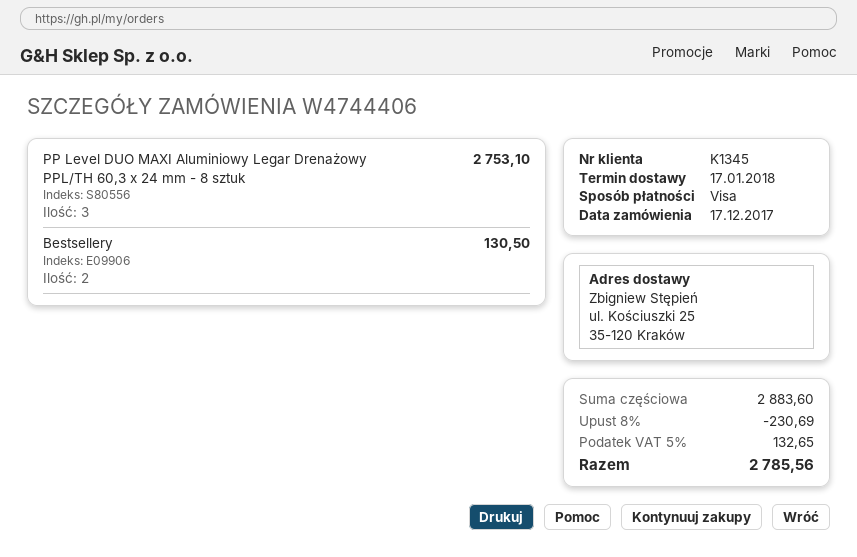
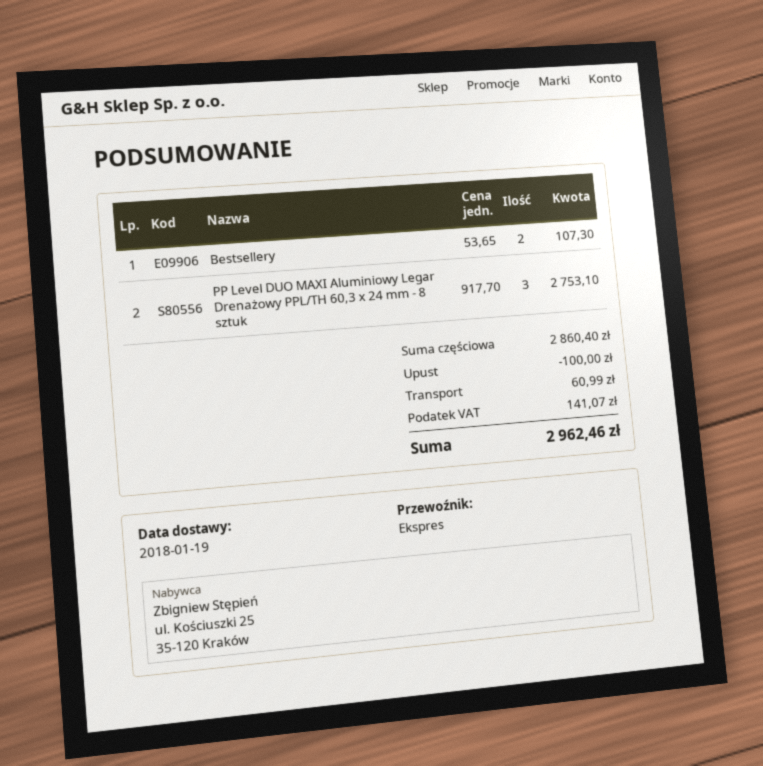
delivery date: 2018-01-17 -> 2018-01-19
Bestsellery: 2 for 130.50 -> 2 for 107.30
subtotal: 2883.60 -> 2860.40
discount: 230.69 -> 100.00
shipping: none -> 60.99
tax: 132.65 -> 141.07
total: 2785.56 -> 2962.46

